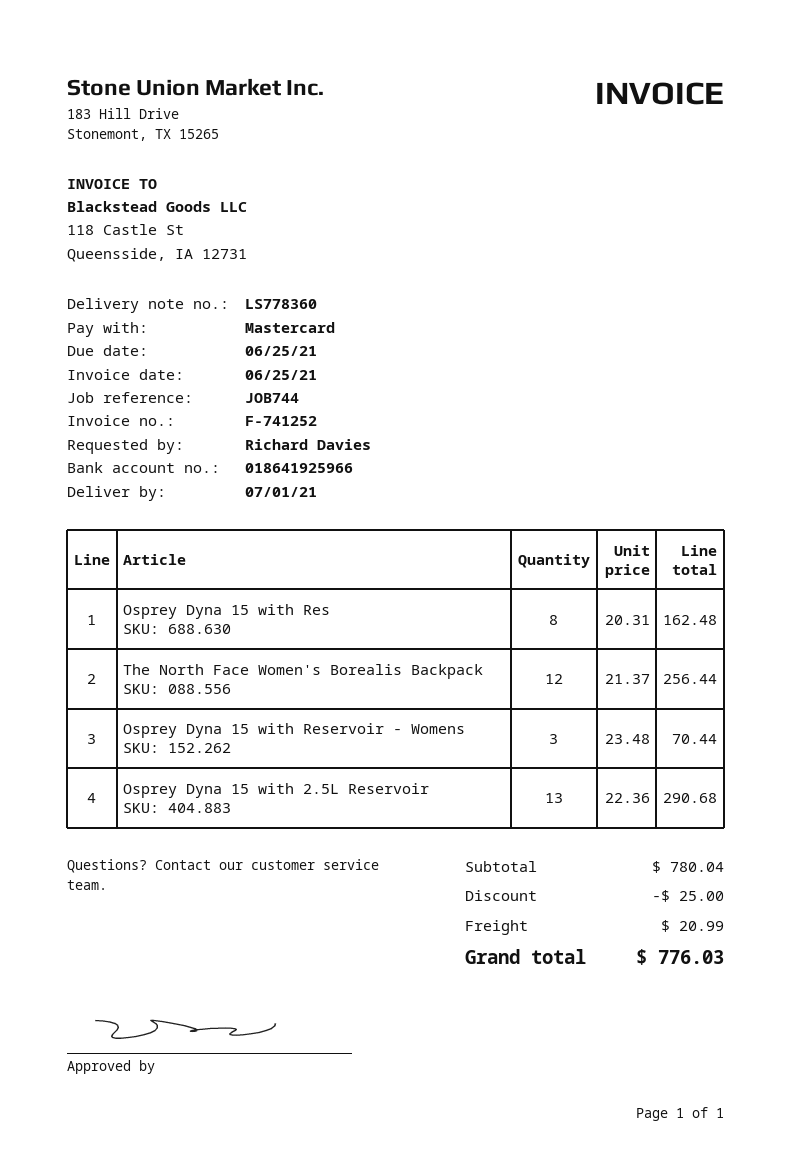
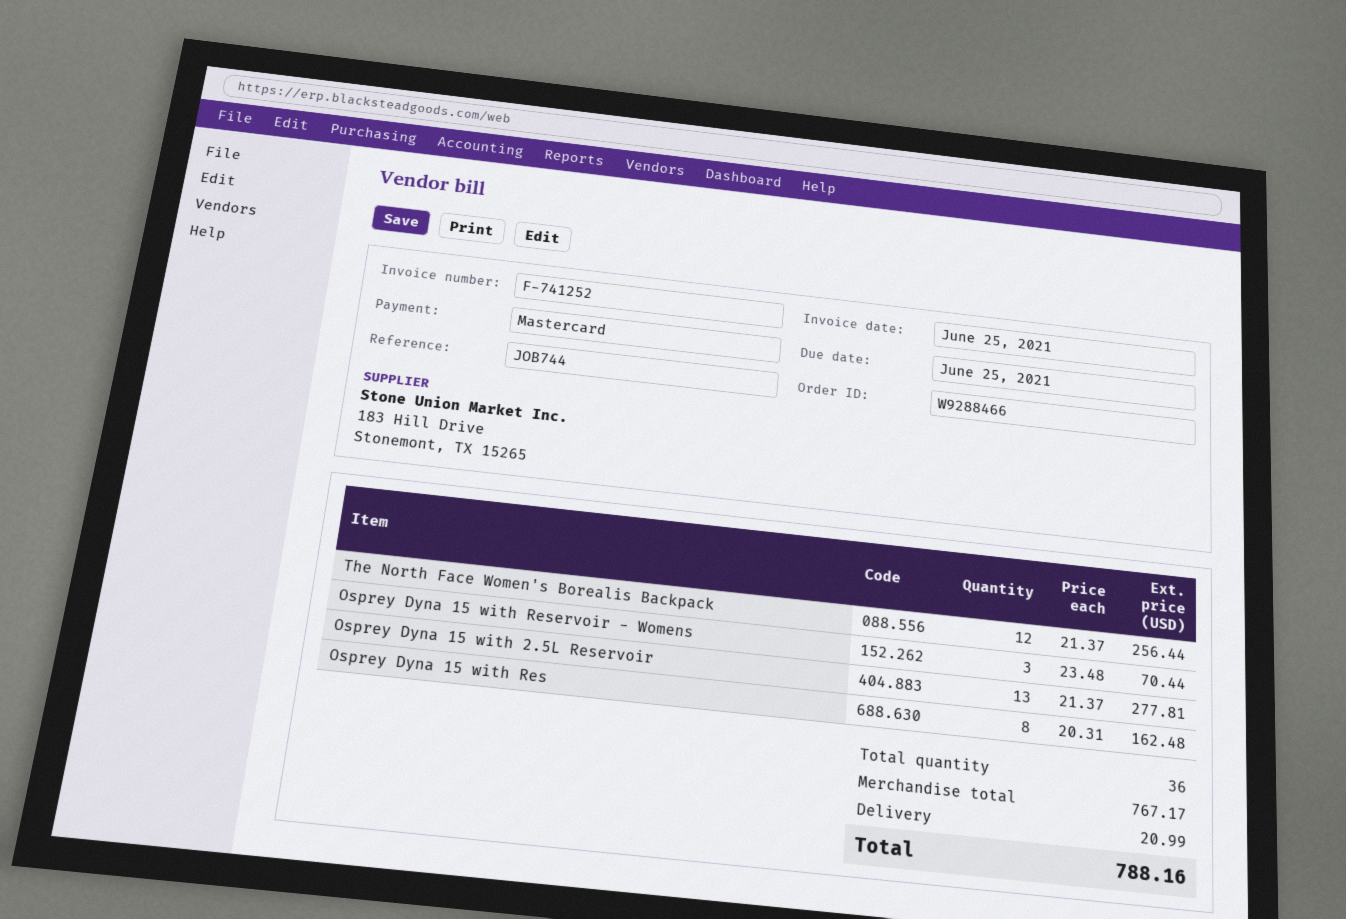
Osprey Dyna 15 with 2.5L Reservoir: 13 x 22.36 = 290.68 -> 13 x 21.37 = 277.81
subtotal: 780.04 -> 767.17
discount: 25.00 -> none
total: 776.03 -> 788.16

